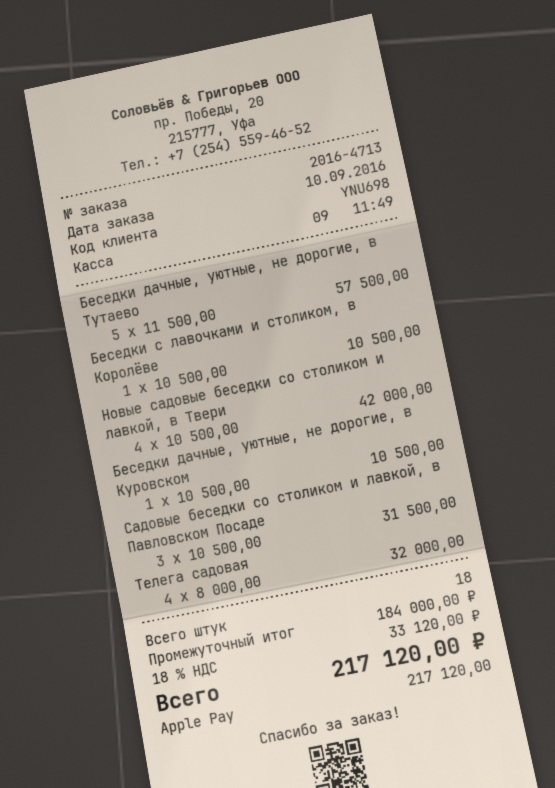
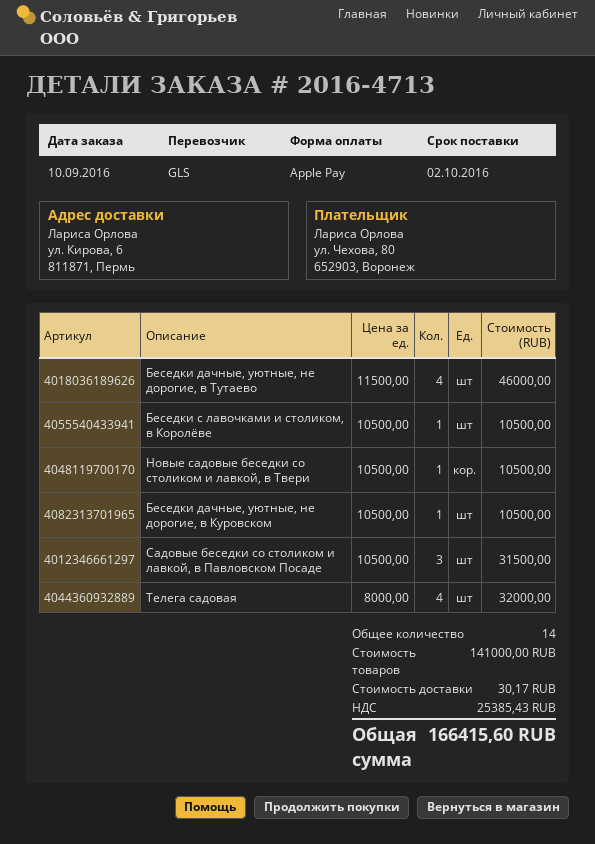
Беседки дачные, уютные, не дорогие, в Тутаево: 5 x 11500.00 = 57500.00 -> 4 x 11500.00 = 46000.00
Новые садовые беседки со столиком и лавкой, в Твери: 4 x 10500.00 = 42000.00 -> 1 x 10500.00 = 10500.00
total quantity: 18 -> 14
subtotal: 184000.00 -> 141000.00
shipping: none -> 30.17
tax: 33120.00 -> 25385.43
total: 217120.00 -> 166415.60

